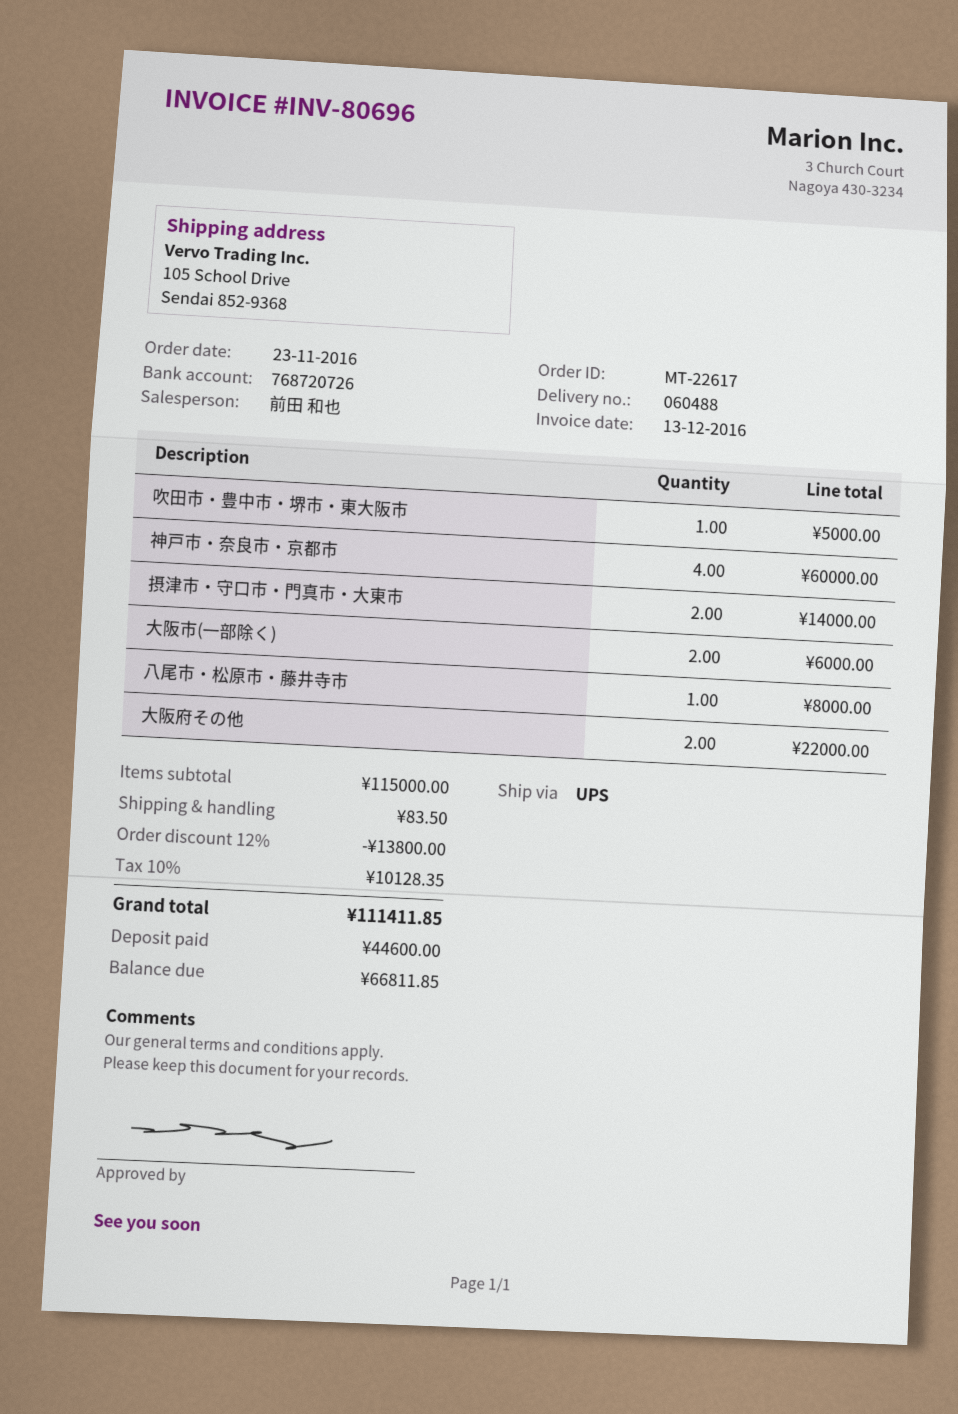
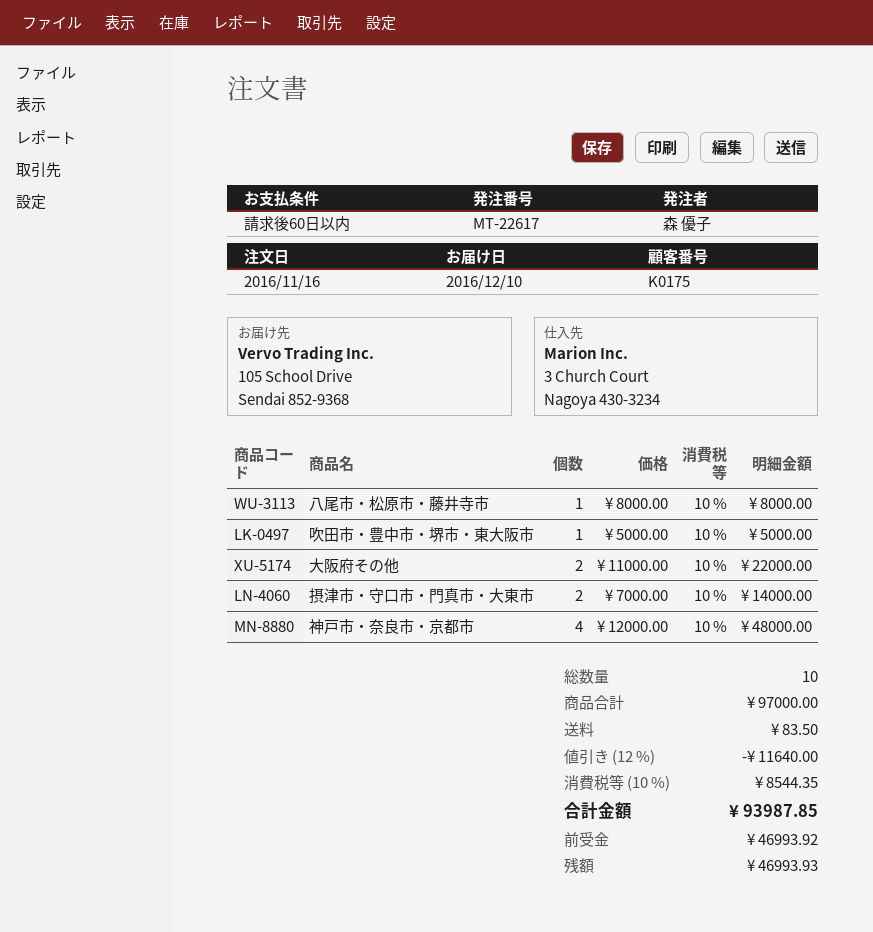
order date: 2016-11-23 -> 2016-11-16
神戸市・奈良市・京都市: 4 for 60000.00 -> 4 for 48000.00
大阪市(一部除く): 2 for 6000.00 -> none
subtotal: 115000.00 -> 97000.00
discount: 12% = 13800.00 -> 12% = 11640.00
tax: 10% = 10128.35 -> 10% = 8544.35
total: 111411.85 -> 93987.85
deposit: 44600.00 -> 46993.92
balance: 66811.85 -> 46993.93

